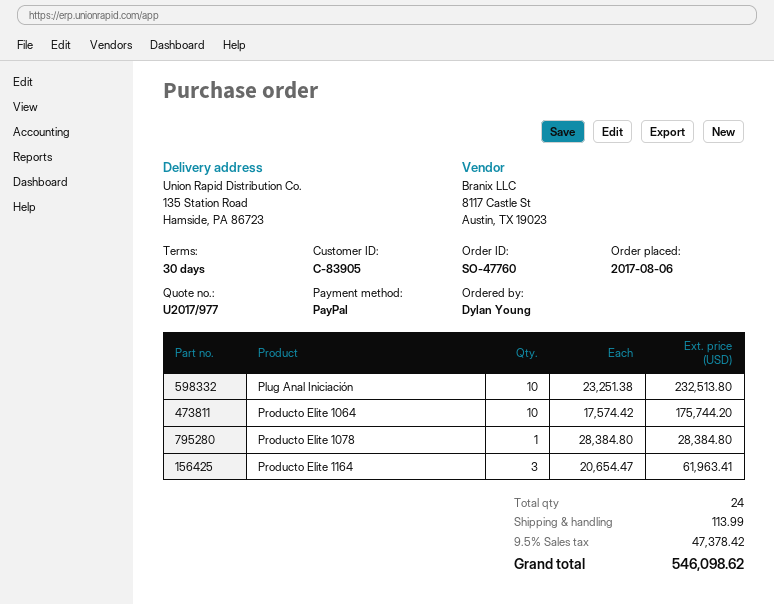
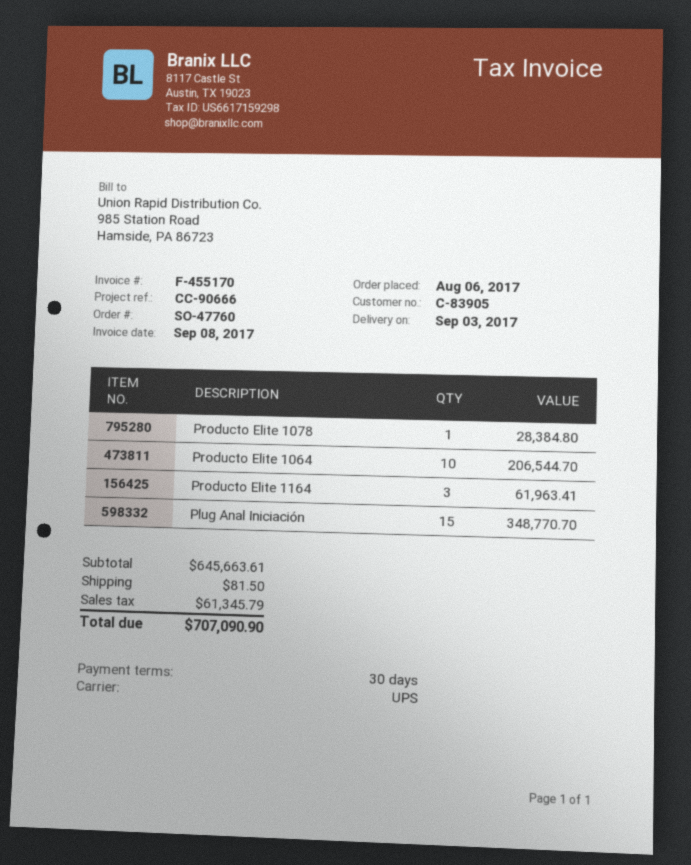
Plug Anal Iniciación: 10 for 232513.80 -> 15 for 348770.70
Producto Elite 1064: 10 for 175744.20 -> 10 for 206544.70
shipping: 113.99 -> 81.50
tax: 47378.42 -> 61345.79
total: 546098.62 -> 707090.90

